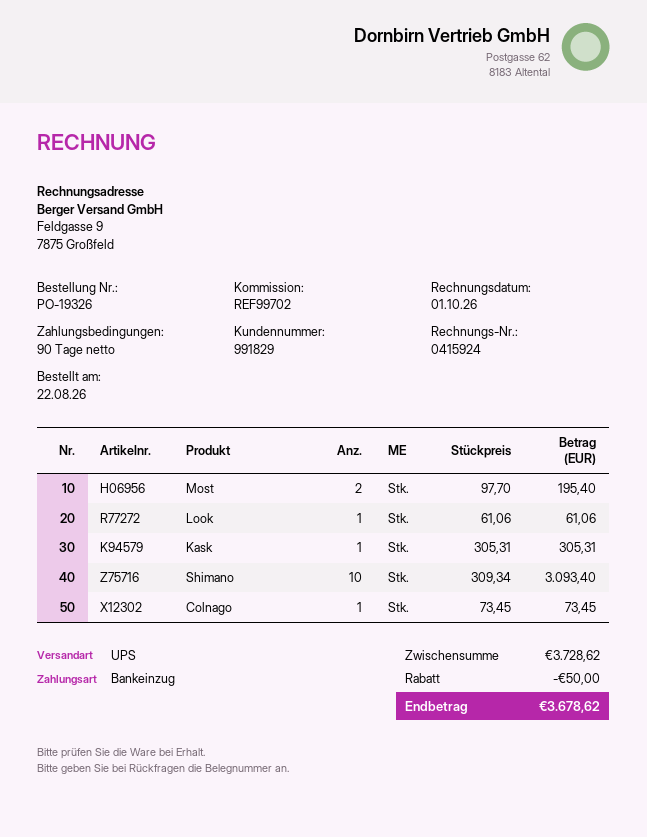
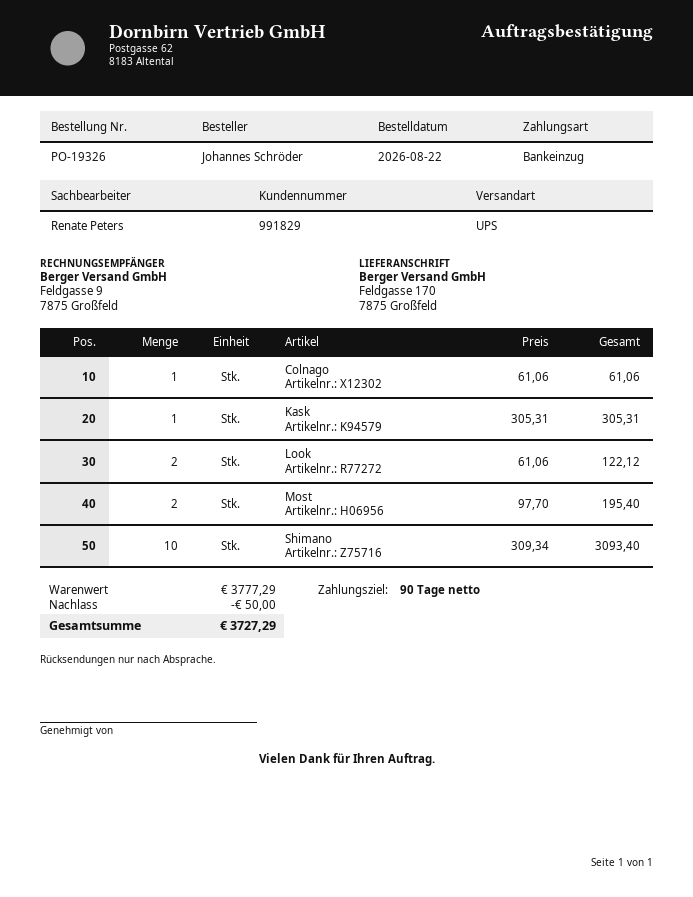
Look: 1 x 61.06 = 61.06 -> 2 x 61.06 = 122.12
Colnago: 1 x 73.45 = 73.45 -> 1 x 61.06 = 61.06
subtotal: 3728.62 -> 3777.29
total: 3678.62 -> 3727.29

